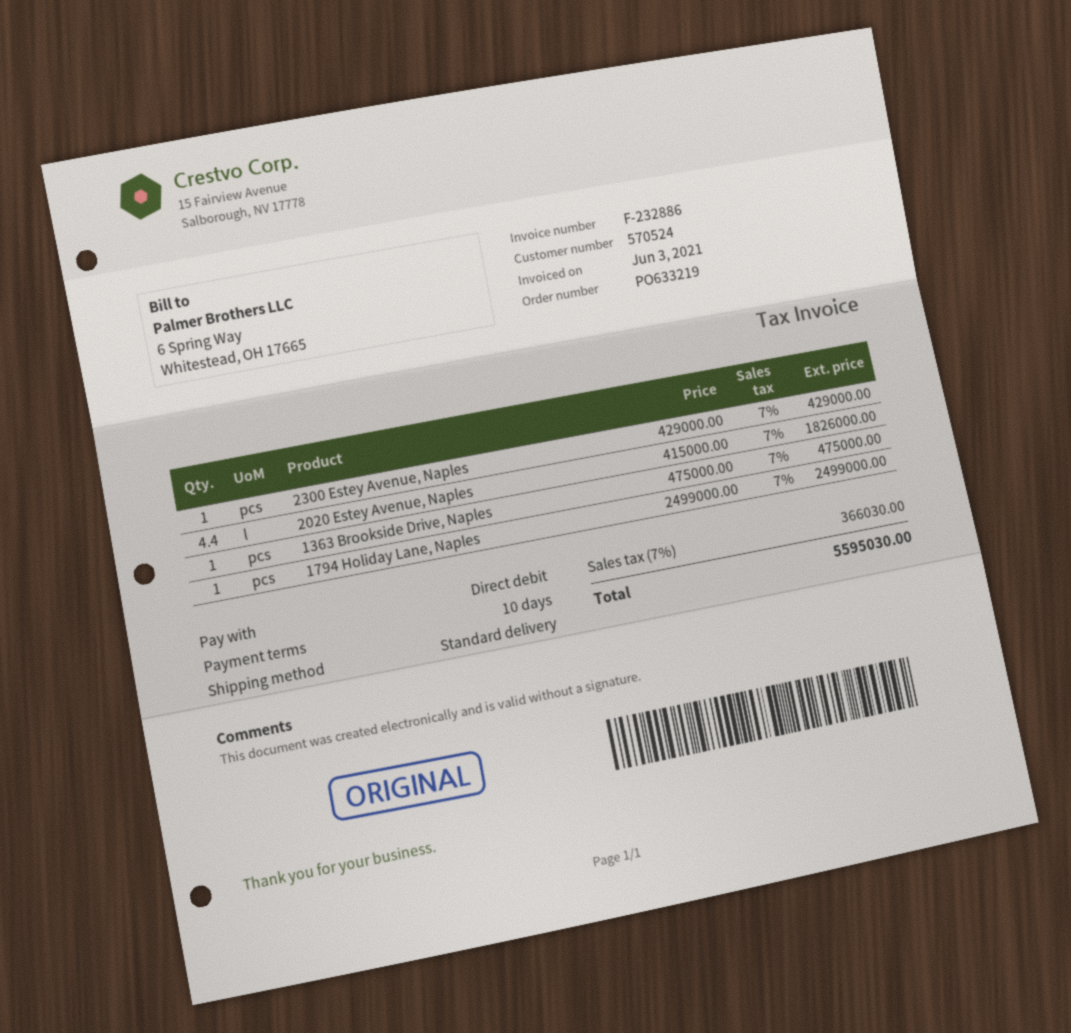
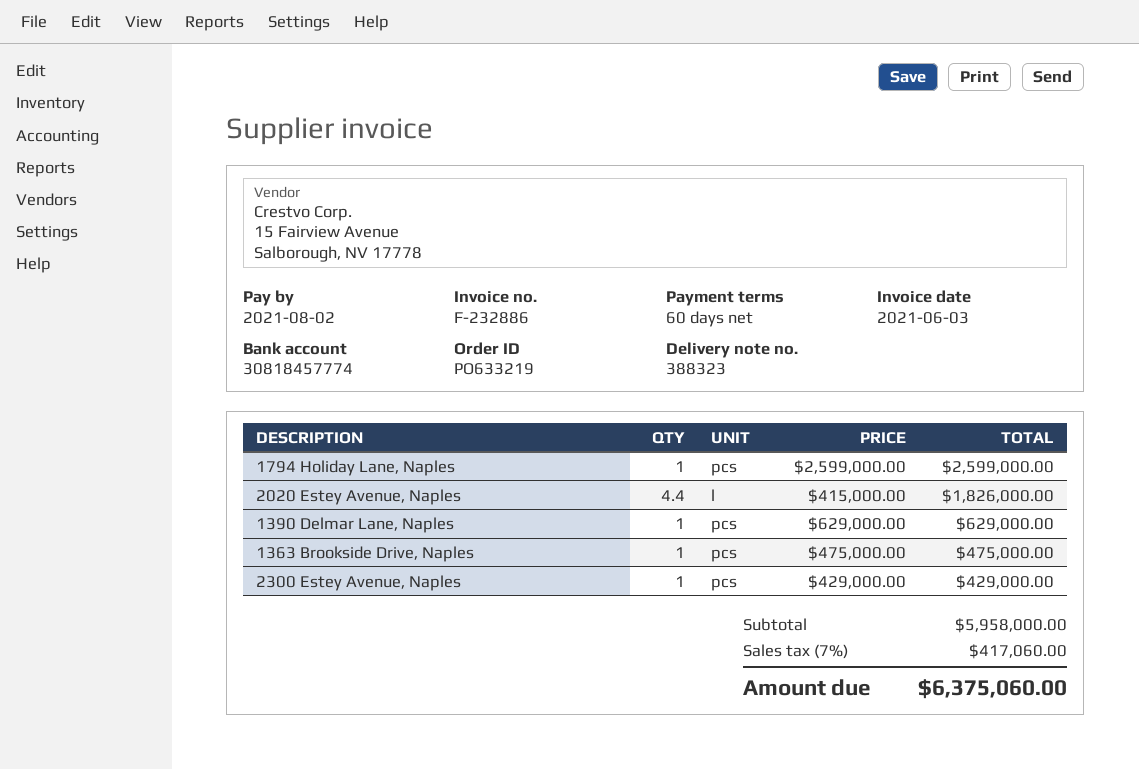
payment terms: 10 days -> 60 days
1794 Holiday Lane, Naples: 1 x 2499000.00 = 2499000.00 -> 1 x 2599000.00 = 2599000.00
1390 Delmar Lane, Naples: none -> 1 x 629000.00 = 629000.00
tax: 7% = 366030.00 -> 7% = 417060.00
total: 5595030.00 -> 6375060.00

